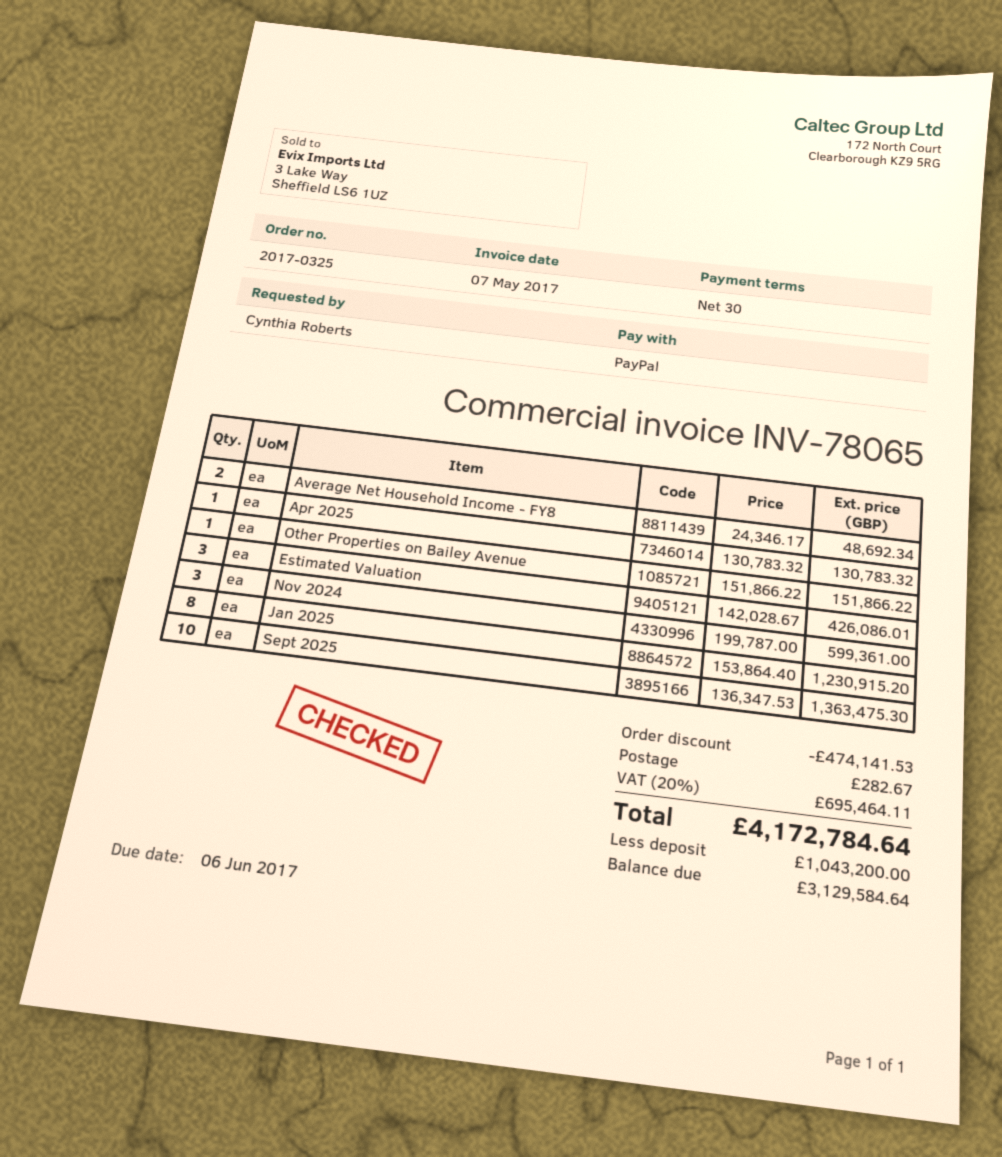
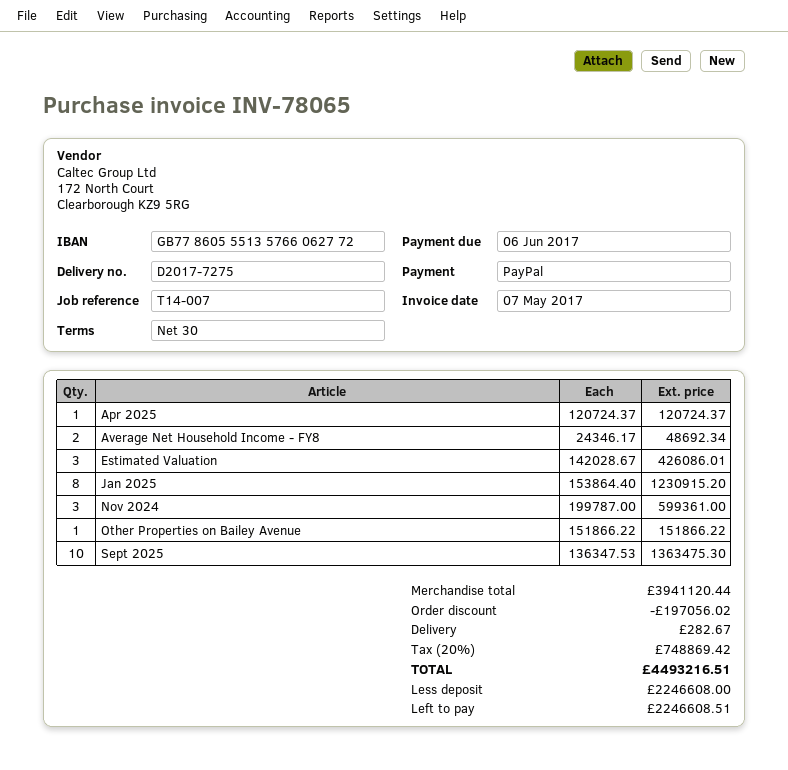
Apr 2025: 1 x 130783.32 = 130783.32 -> 1 x 120724.37 = 120724.37
discount: 474141.53 -> 197056.02
tax: 20% = 695464.11 -> 20% = 748869.42
total: 4172784.64 -> 4493216.51
deposit: 1043200.00 -> 2246608.00
balance: 3129584.64 -> 2246608.51

